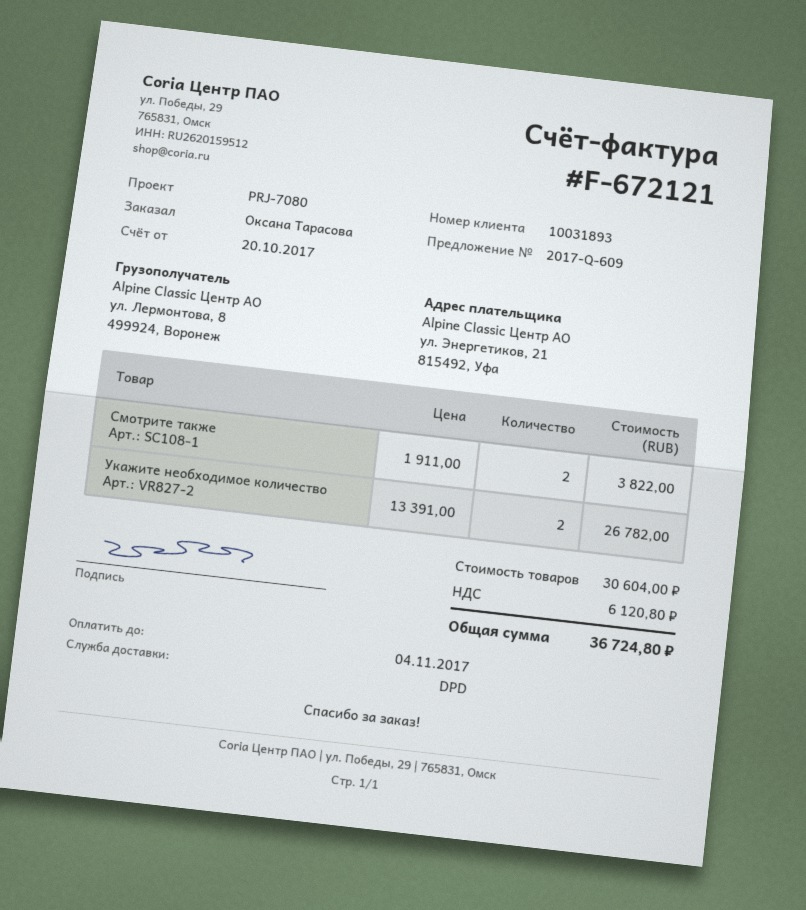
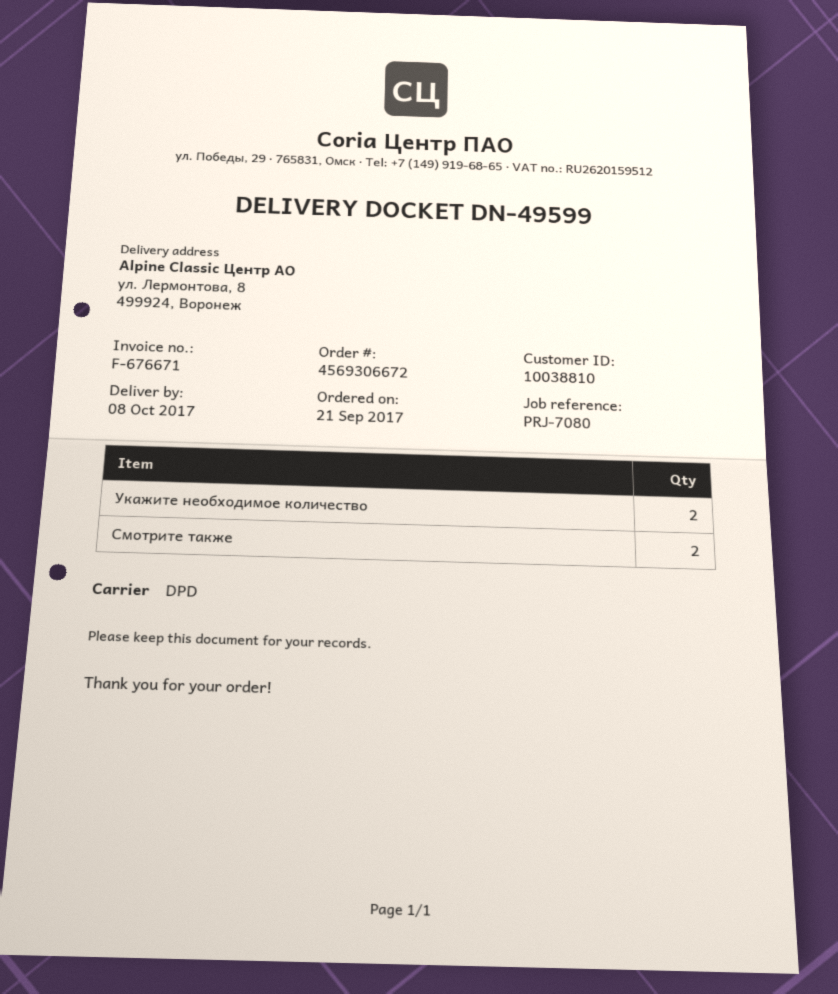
invoice number: F-672121 -> F-676671
customer number: 10031893 -> 10038810

